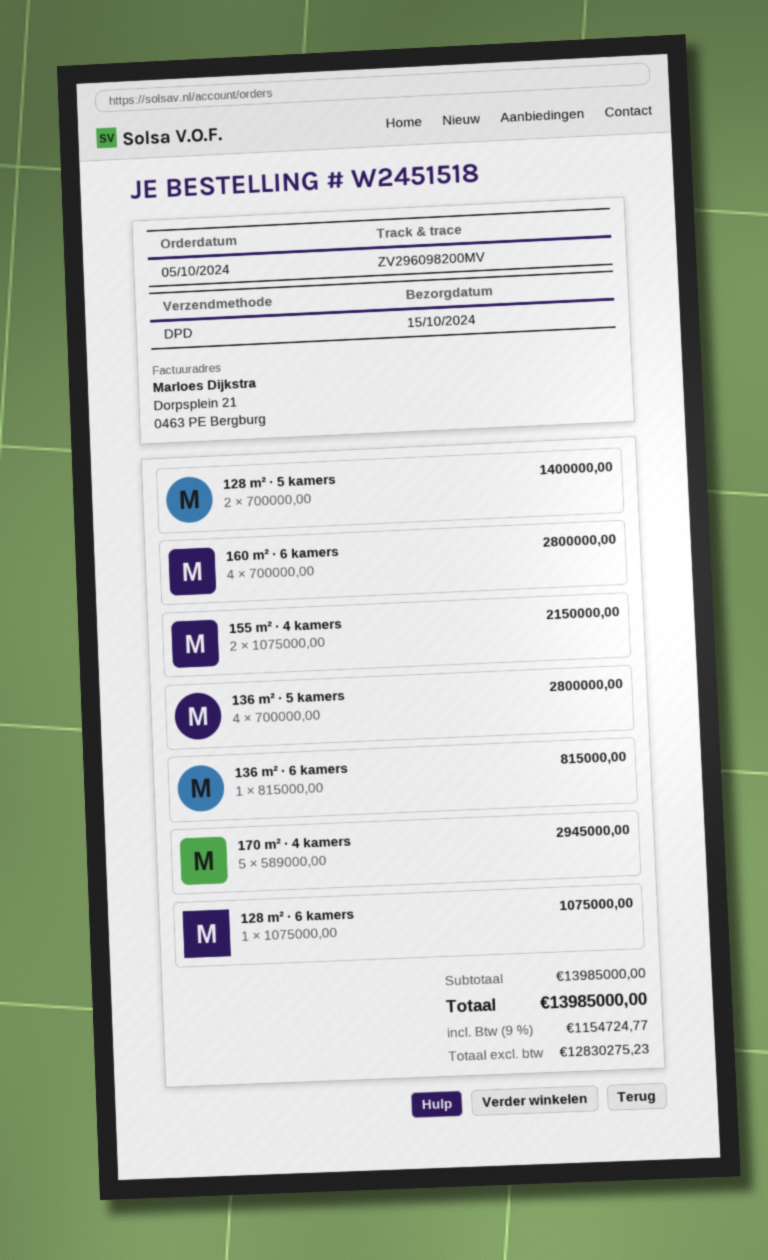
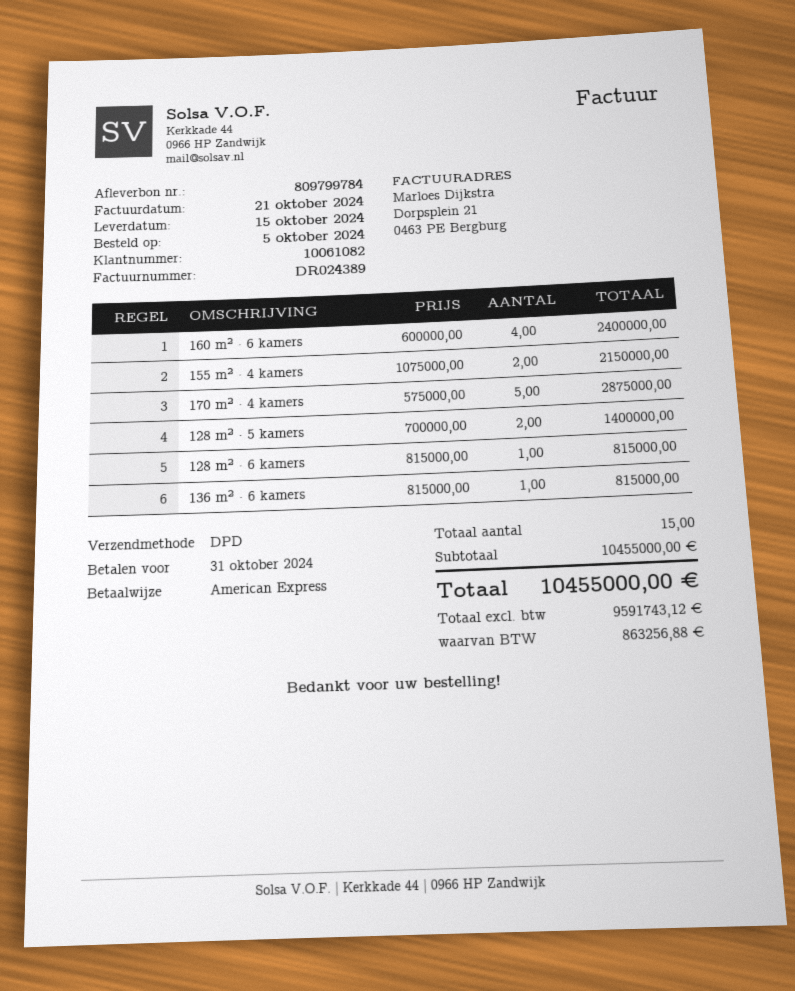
160 m² · 6 kamers: 4 x 700000.00 = 2800000.00 -> 4 x 600000.00 = 2400000.00
136 m² · 5 kamers: 4 x 700000.00 = 2800000.00 -> none
170 m² · 4 kamers: 5 x 589000.00 = 2945000.00 -> 5 x 575000.00 = 2875000.00
128 m² · 6 kamers: 1 x 1075000.00 = 1075000.00 -> 1 x 815000.00 = 815000.00
subtotal: 13985000.00 -> 10455000.00
net: 12830275.23 -> 9591743.12
tax: 1154724.77 -> 863256.88
total: 13985000.00 -> 10455000.00

